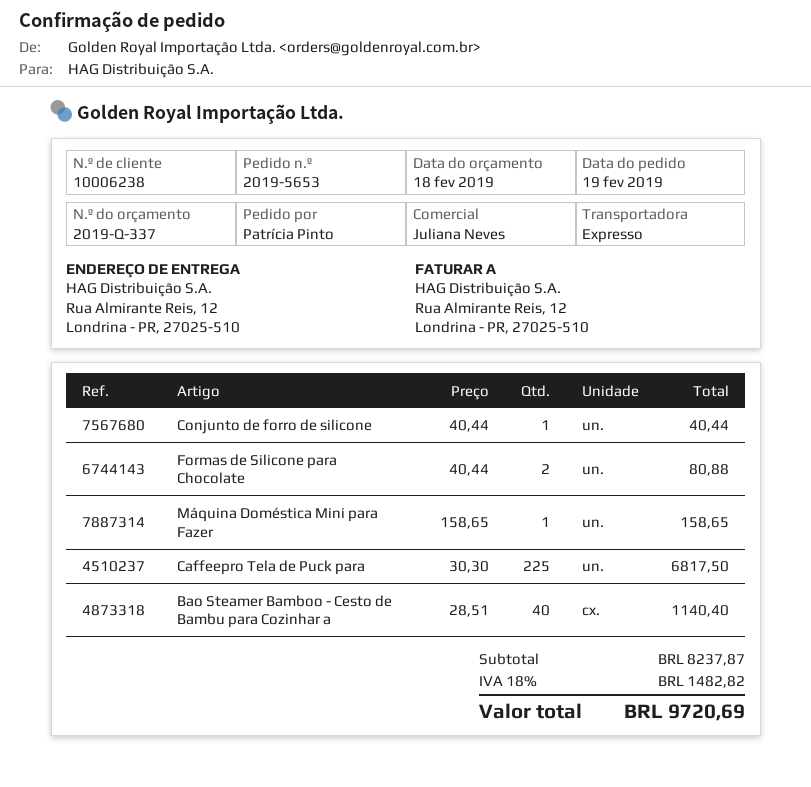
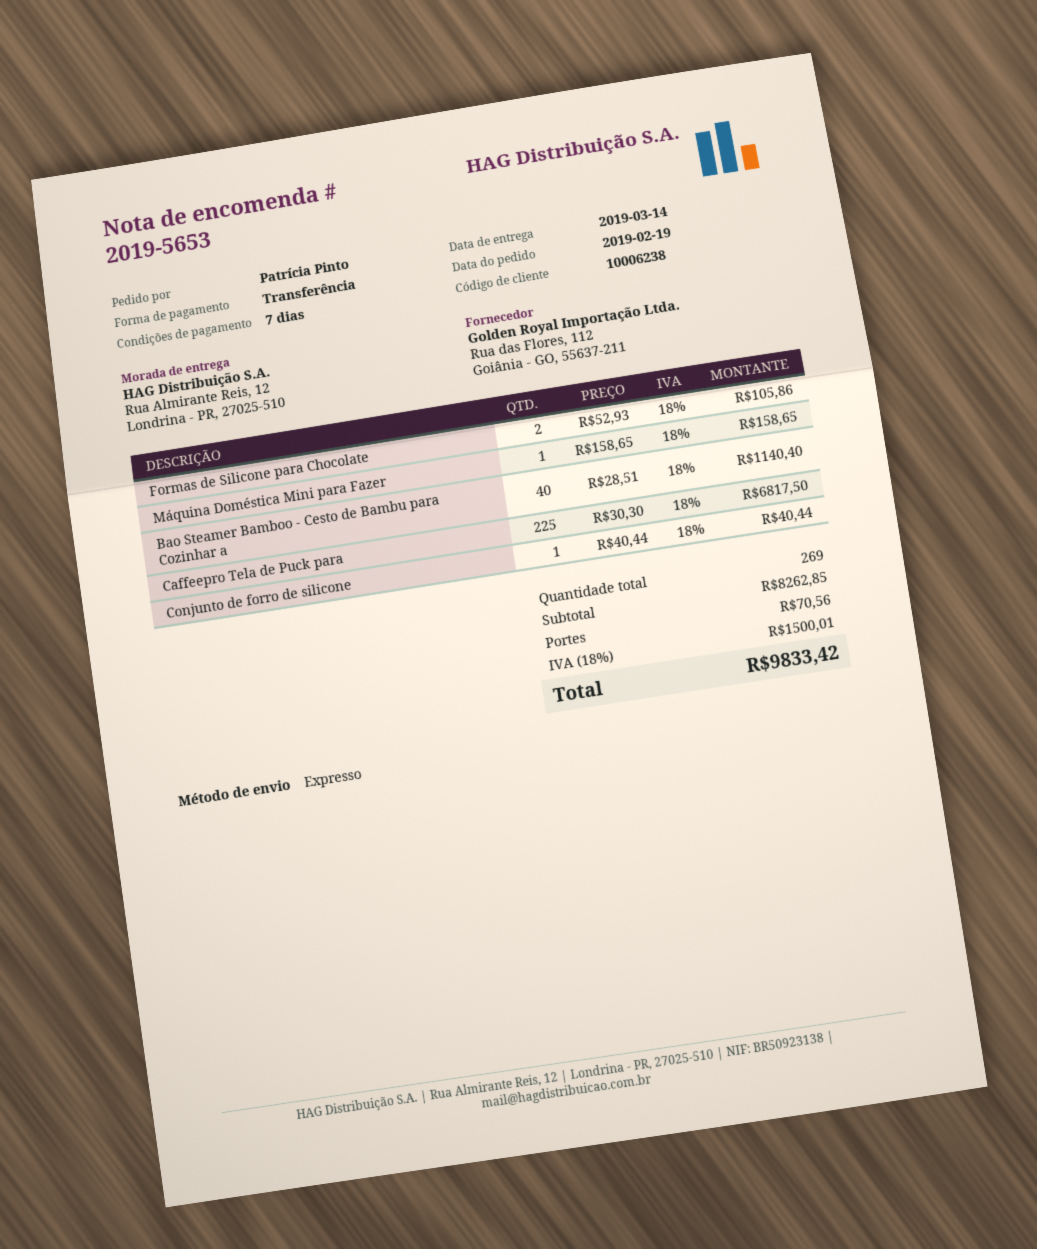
Formas de Silicone para Chocolate: 2 x 40.44 = 80.88 -> 2 x 52.93 = 105.86
subtotal: 8237.87 -> 8262.85
shipping: none -> 70.56
tax: 18% = 1482.82 -> 18% = 1500.01
total: 9720.69 -> 9833.42

